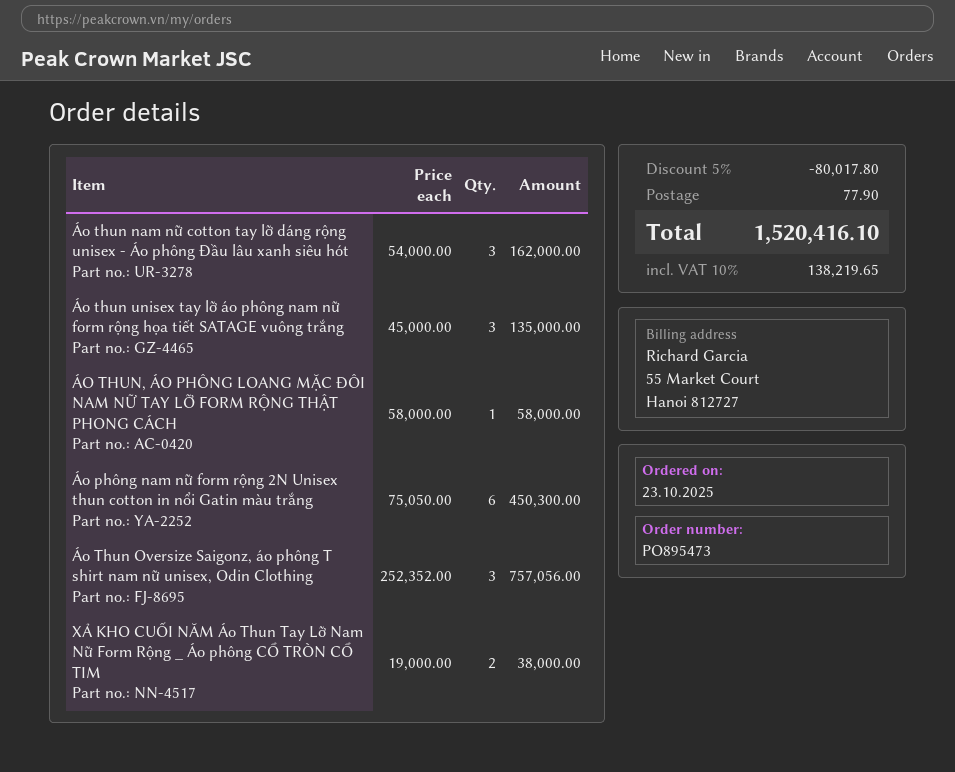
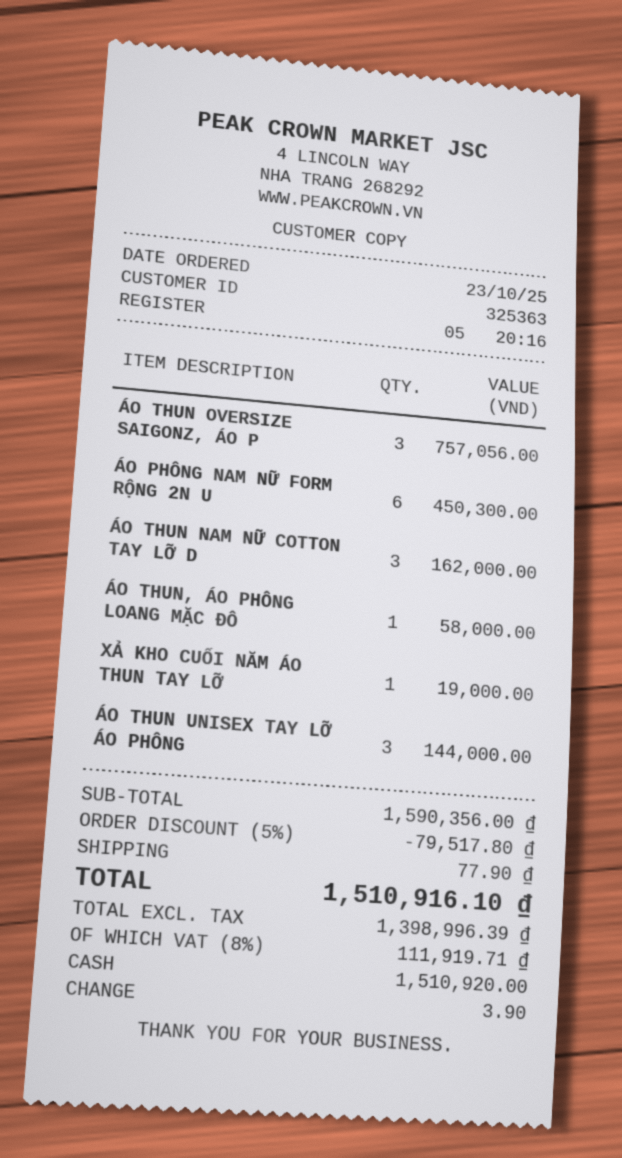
Áo thun unisex tay lỡ áo phông nam nữ form rộng họa tiết SATAGE vuông trắng: 3 for 135000.00 -> 3 for 144000.00
XẢ KHO CUỐI NĂM Áo Thun Tay Lỡ Nam Nữ Form Rộng _ Áo phông CỔ TRÒN CỔ TIM: 2 for 38000.00 -> 1 for 19000.00
discount: 5% = 80017.80 -> 5% = 79517.80
tax: 10% = 138219.65 -> 8% = 111919.71
total: 1520416.10 -> 1510916.10

